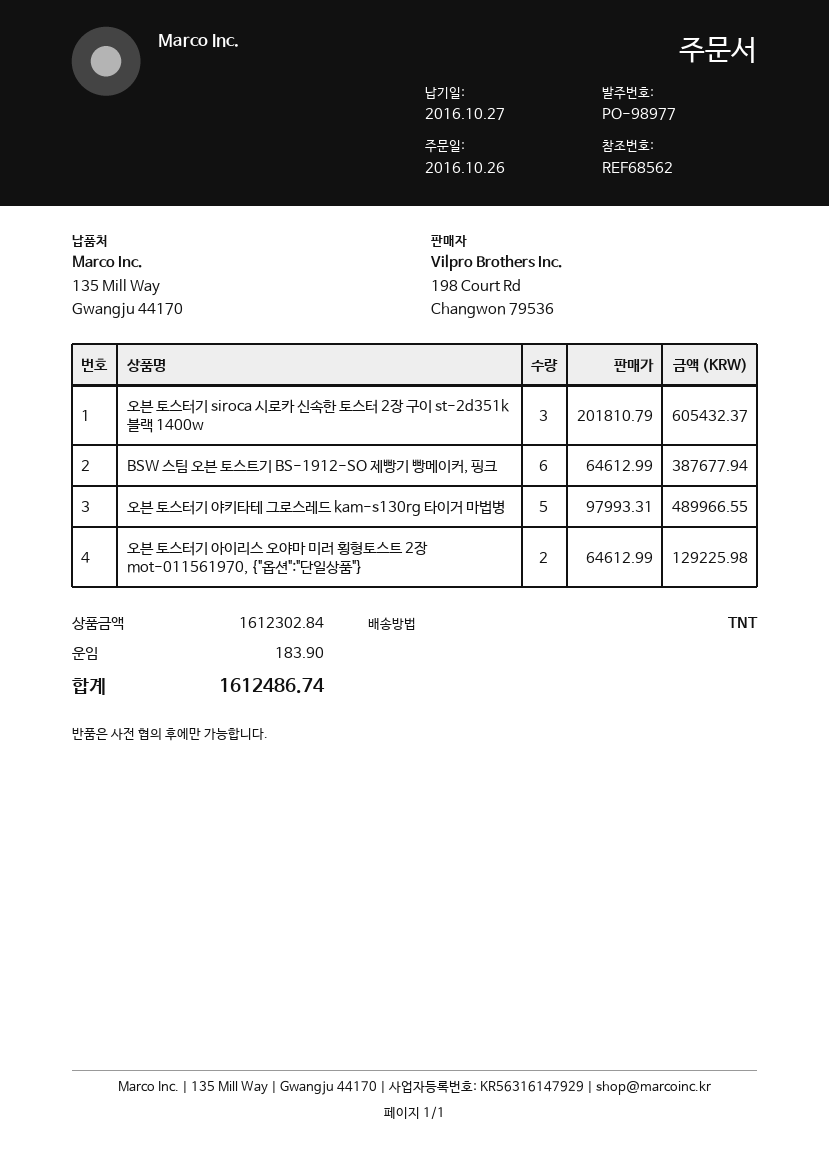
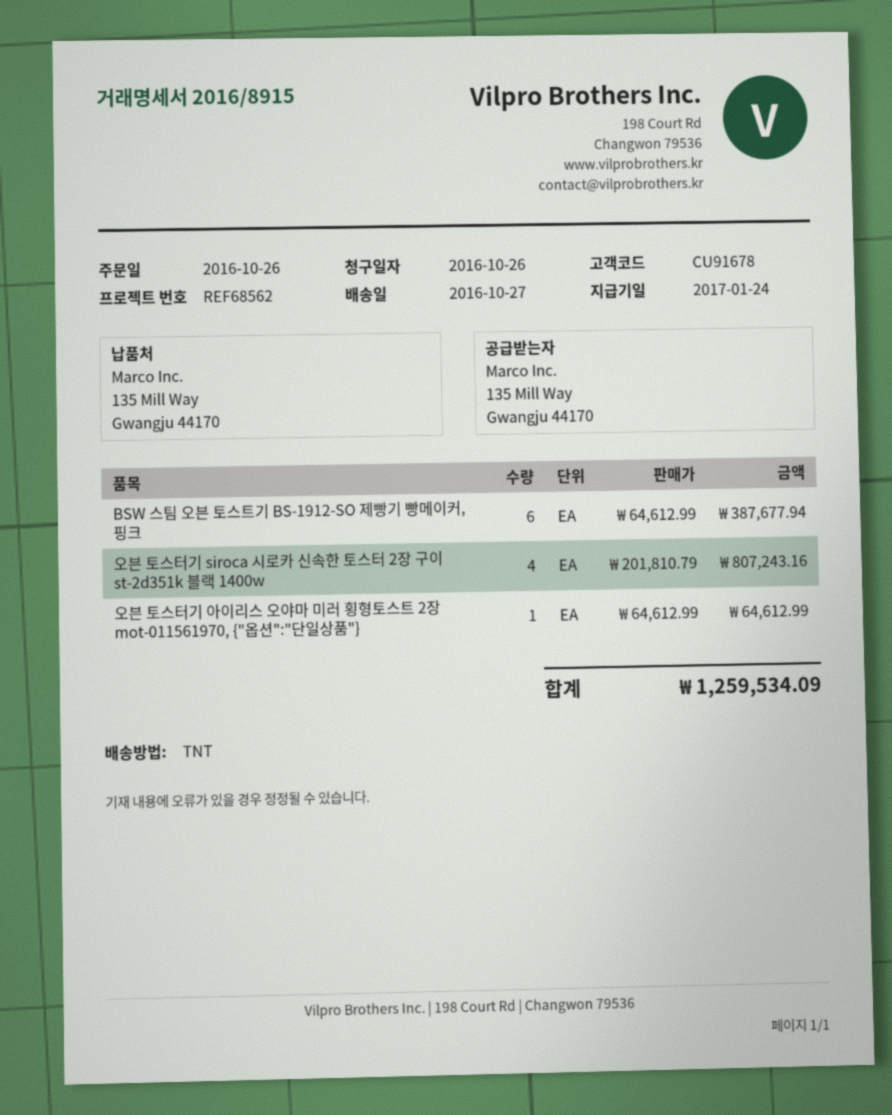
오븐 토스터기 siroca 시로카 신속한 토스터 2장 구이 st-2d351k 블랙 1400w: 3 x 201810.79 = 605432.37 -> 4 x 201810.79 = 807243.16
오븐 토스터기 야키타테 그로스레드 kam-s130rg 타이거 마법병: 5 x 97993.31 = 489966.55 -> none
오븐 토스터기 아이리스 오야마 미러 횡형토스트 2장 mot-011561970, {"옵션":"단일상품"}: 2 x 64612.99 = 129225.98 -> 1 x 64612.99 = 64612.99
shipping: 183.90 -> none
total: 1612486.74 -> 1259534.09

